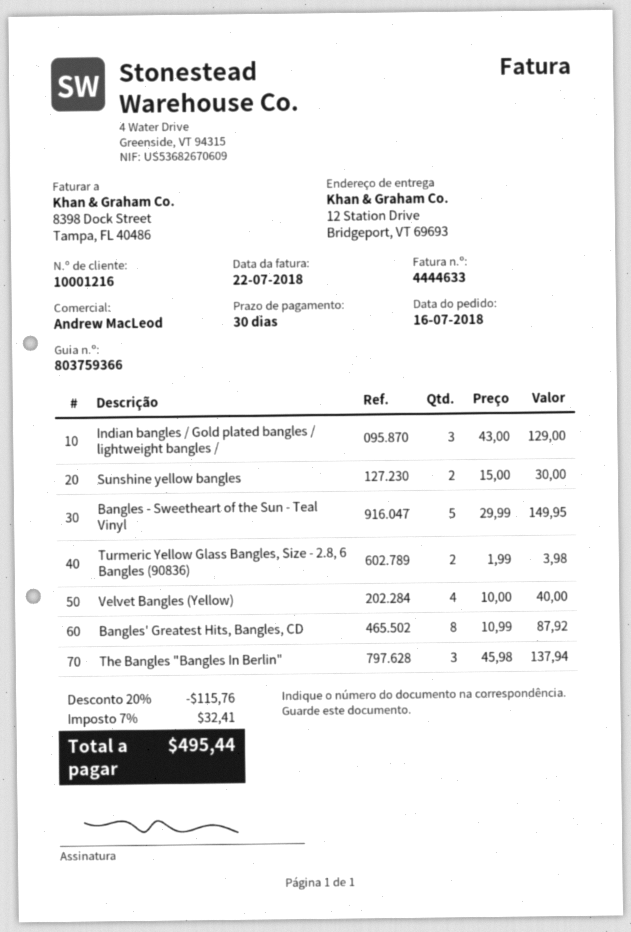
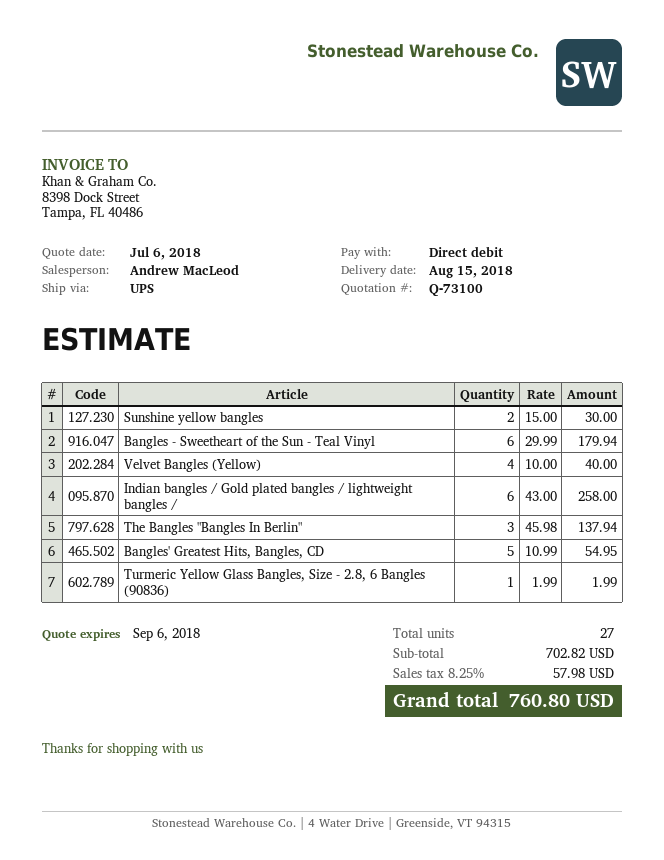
Indian bangles / Gold plated bangles / lightweight bangles /: 3 x 43.00 = 129.00 -> 6 x 43.00 = 258.00
Bangles - Sweetheart of the Sun - Teal Vinyl: 5 x 29.99 = 149.95 -> 6 x 29.99 = 179.94
Turmeric Yellow Glass Bangles, Size - 2.8, 6 Bangles (90836): 2 x 1.99 = 3.98 -> 1 x 1.99 = 1.99
Bangles' Greatest Hits, Bangles, CD: 8 x 10.99 = 87.92 -> 5 x 10.99 = 54.95
discount: 20% = 115.76 -> none
tax: 7% = 32.41 -> 8.25% = 57.98
total: 495.44 -> 760.80

